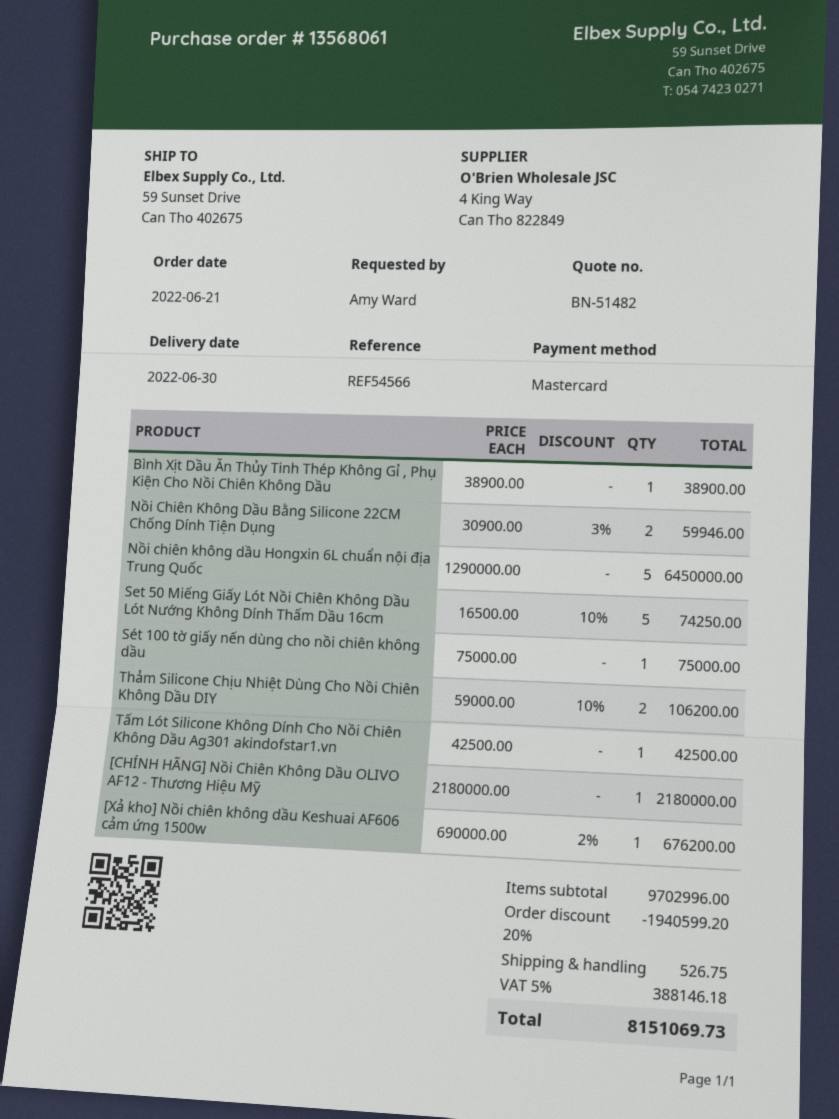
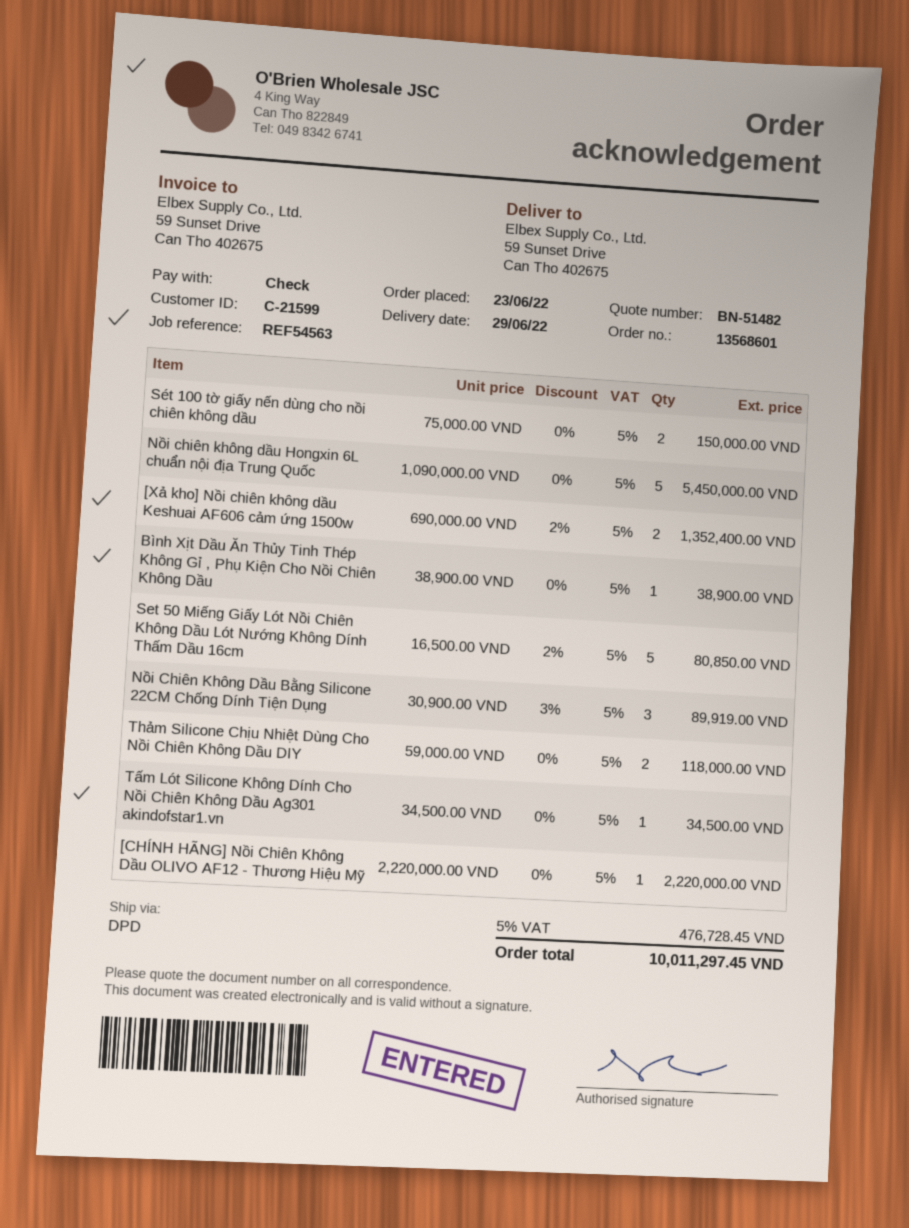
order number: 13568061 -> 13568601
order date: 2022-06-21 -> 2022-06-23
delivery date: 2022-06-30 -> 2022-06-29
reference: REF54566 -> REF54563
payment method: Mastercard -> cheque
Nồi Chiên Không Dầu Bằng Silicone 22CM Chống Dính Tiện Dụng: 2 x 30900.00 - 3% = 59946.00 -> 3 x 30900.00 - 3% = 89919.00
Nồi chiên không dầu Hongxin 6L chuẩn nội địa Trung Quốc: 5 x 1290000.00 = 6450000.00 -> 5 x 1090000.00 = 5450000.00
Set 50 Miếng Giấy Lót Nồi Chiên Không Dầu Lót Nướng Không Dính Thấm Dầu 16cm: 5 x 16500.00 - 10% = 74250.00 -> 5 x 16500.00 - 2% = 80850.00
Sét 100 tờ giấy nến dùng cho nồi chiên không dầu: 1 x 75000.00 = 75000.00 -> 2 x 75000.00 = 150000.00
Thảm Silicone Chịu Nhiệt Dùng Cho Nồi Chiên Không Dầu DIY: 2 x 59000.00 - 10% = 106200.00 -> 2 x 59000.00 = 118000.00
Tấm Lót Silicone Không Dính Cho Nồi Chiên Không Dầu Ag301 akindofstar1.vn: 1 x 42500.00 = 42500.00 -> 1 x 34500.00 = 34500.00
[CHÍNH HÃNG] Nồi Chiên Không Dầu OLIVO AF12 - Thương Hiệu Mỹ: 1 x 2180000.00 = 2180000.00 -> 1 x 2220000.00 = 2220000.00
[Xả kho] Nồi chiên không dầu Keshuai AF606 cảm ứng 1500w: 1 x 690000.00 - 2% = 676200.00 -> 2 x 690000.00 - 2% = 1352400.00
discount: 20% = 1940599.20 -> none
shipping: 526.75 -> none
tax: 5% = 388146.18 -> 5% = 476728.45
total: 8151069.73 -> 10011297.45

